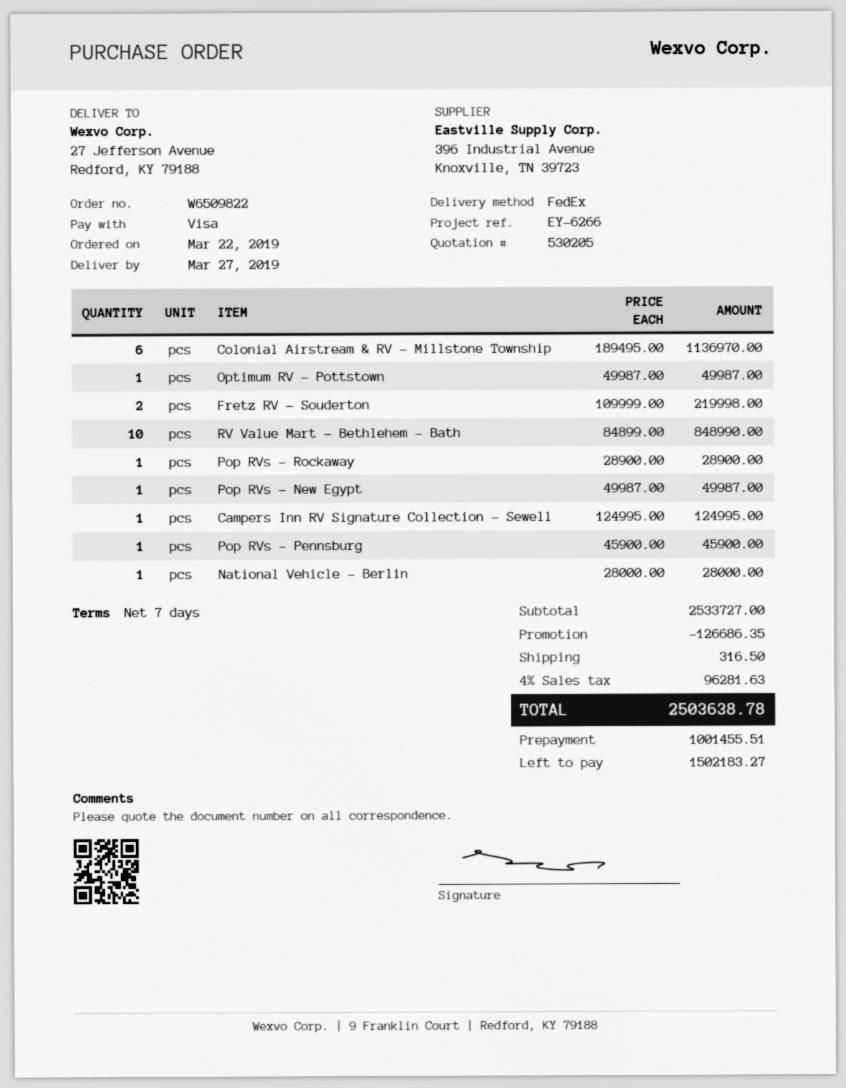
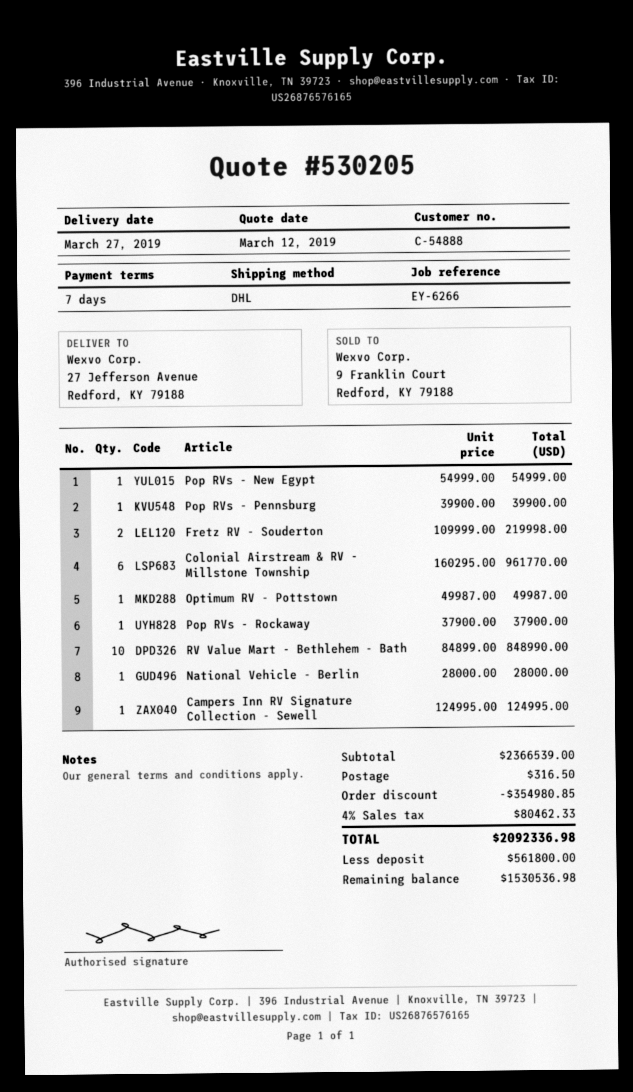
shipping method: FedEx -> DHL
Colonial Airstream & RV - Millstone Township: 6 x 189495.00 = 1136970.00 -> 6 x 160295.00 = 961770.00
Pop RVs - Rockaway: 1 x 28900.00 = 28900.00 -> 1 x 37900.00 = 37900.00
Pop RVs - New Egypt: 1 x 49987.00 = 49987.00 -> 1 x 54999.00 = 54999.00
Pop RVs - Pennsburg: 1 x 45900.00 = 45900.00 -> 1 x 39900.00 = 39900.00
subtotal: 2533727.00 -> 2366539.00
discount: 126686.35 -> 354980.85
tax: 4% = 96281.63 -> 4% = 80462.33
total: 2503638.78 -> 2092336.98
deposit: 1001455.51 -> 561800.00
balance: 1502183.27 -> 1530536.98

